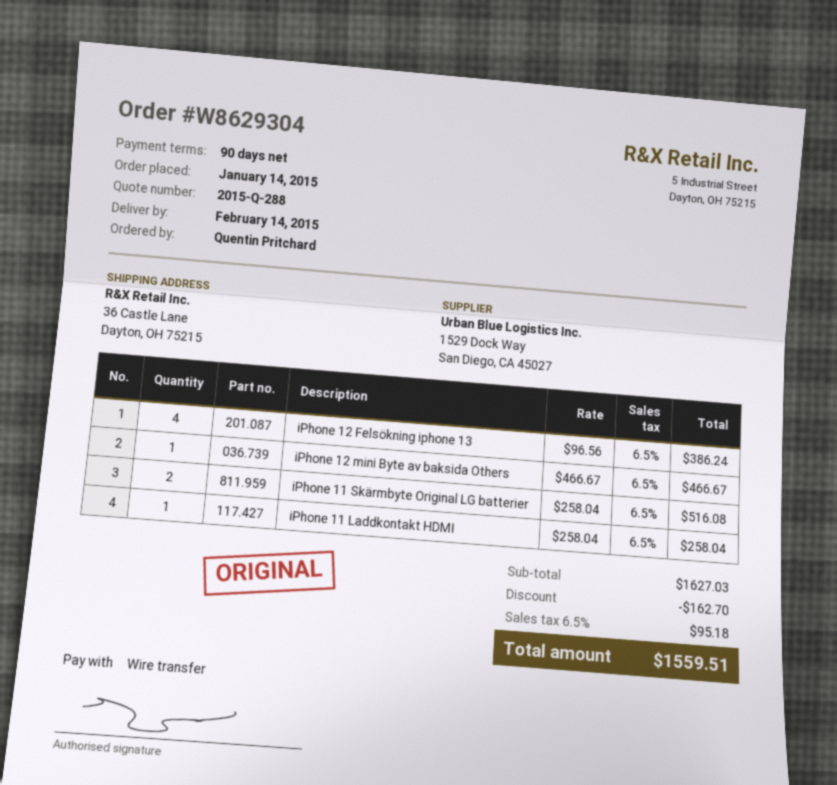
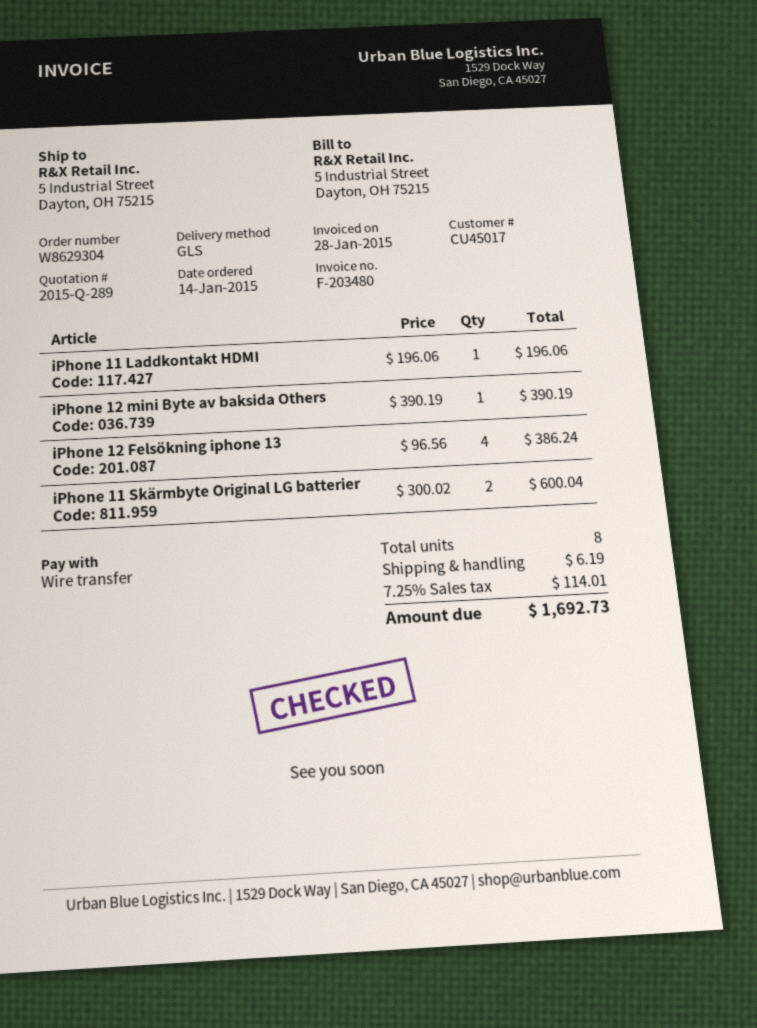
quote number: 2015-Q-288 -> 2015-Q-289
ship to: 36 Castle Lane, Dayton, OH 75215 -> 5 Industrial Street, Dayton, OH 75215
iPhone 12 mini Byte av baksida Others: 1 x 466.67 = 466.67 -> 1 x 390.19 = 390.19
iPhone 11 Skärmbyte Original LG batterier: 2 x 258.04 = 516.08 -> 2 x 300.02 = 600.04
iPhone 11 Laddkontakt HDMI: 1 x 258.04 = 258.04 -> 1 x 196.06 = 196.06
discount: 162.70 -> none
shipping: none -> 6.19
tax: 6.5% = 95.18 -> 7.25% = 114.01
total: 1559.51 -> 1692.73

